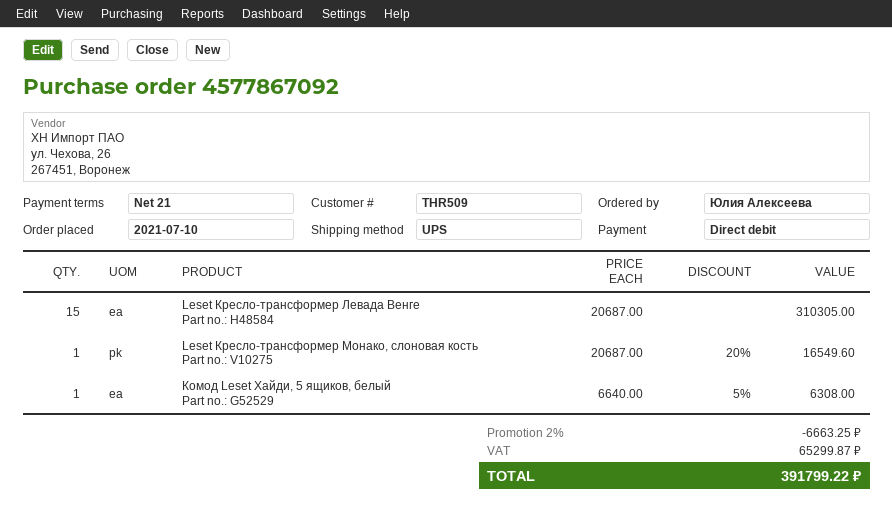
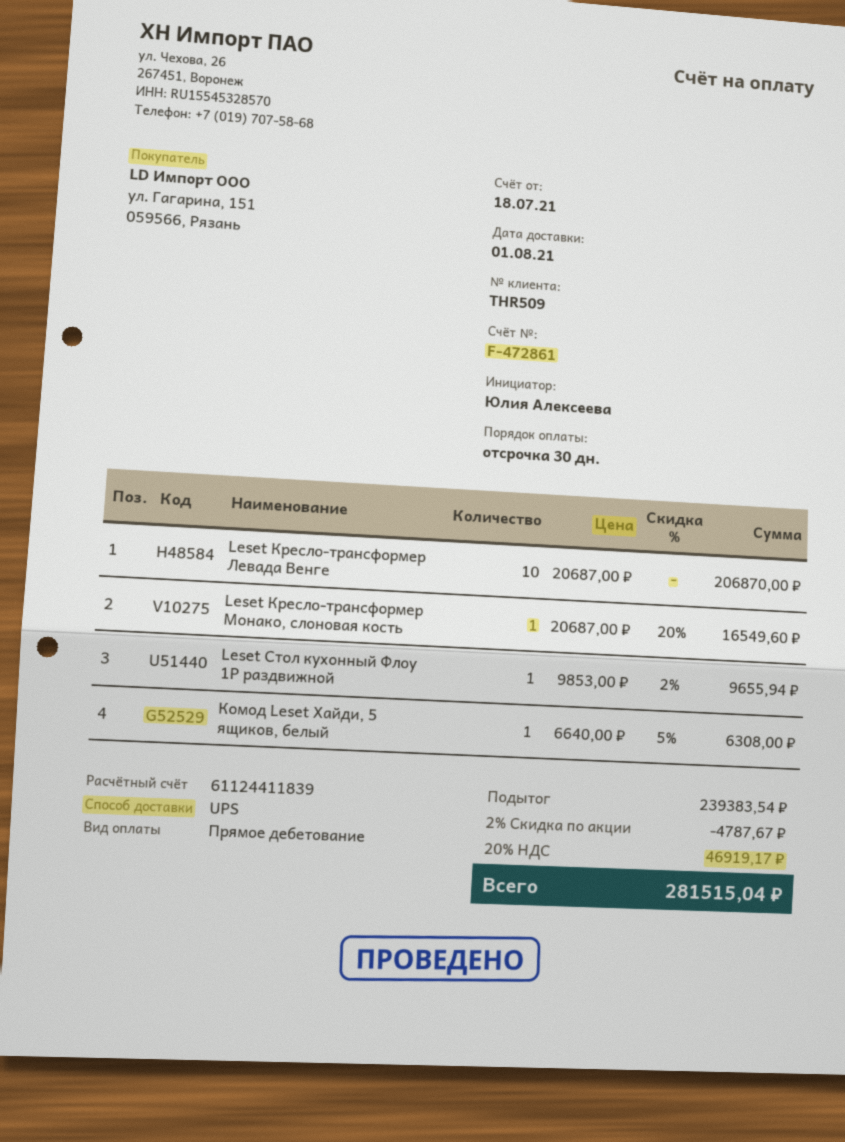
payment terms: 21 days -> 30 days
Leset Кресло-трансформер Левада Венге: 15 x 20687.00 = 310305.00 -> 10 x 20687.00 = 206870.00
Leset Стол кухонный Флоу 1Р раздвижной: none -> 1 x 9853.00 - 2% = 9655.94
discount: 2% = 6663.25 -> 2% = 4787.67
tax: 65299.87 -> 46919.17
total: 391799.22 -> 281515.04

